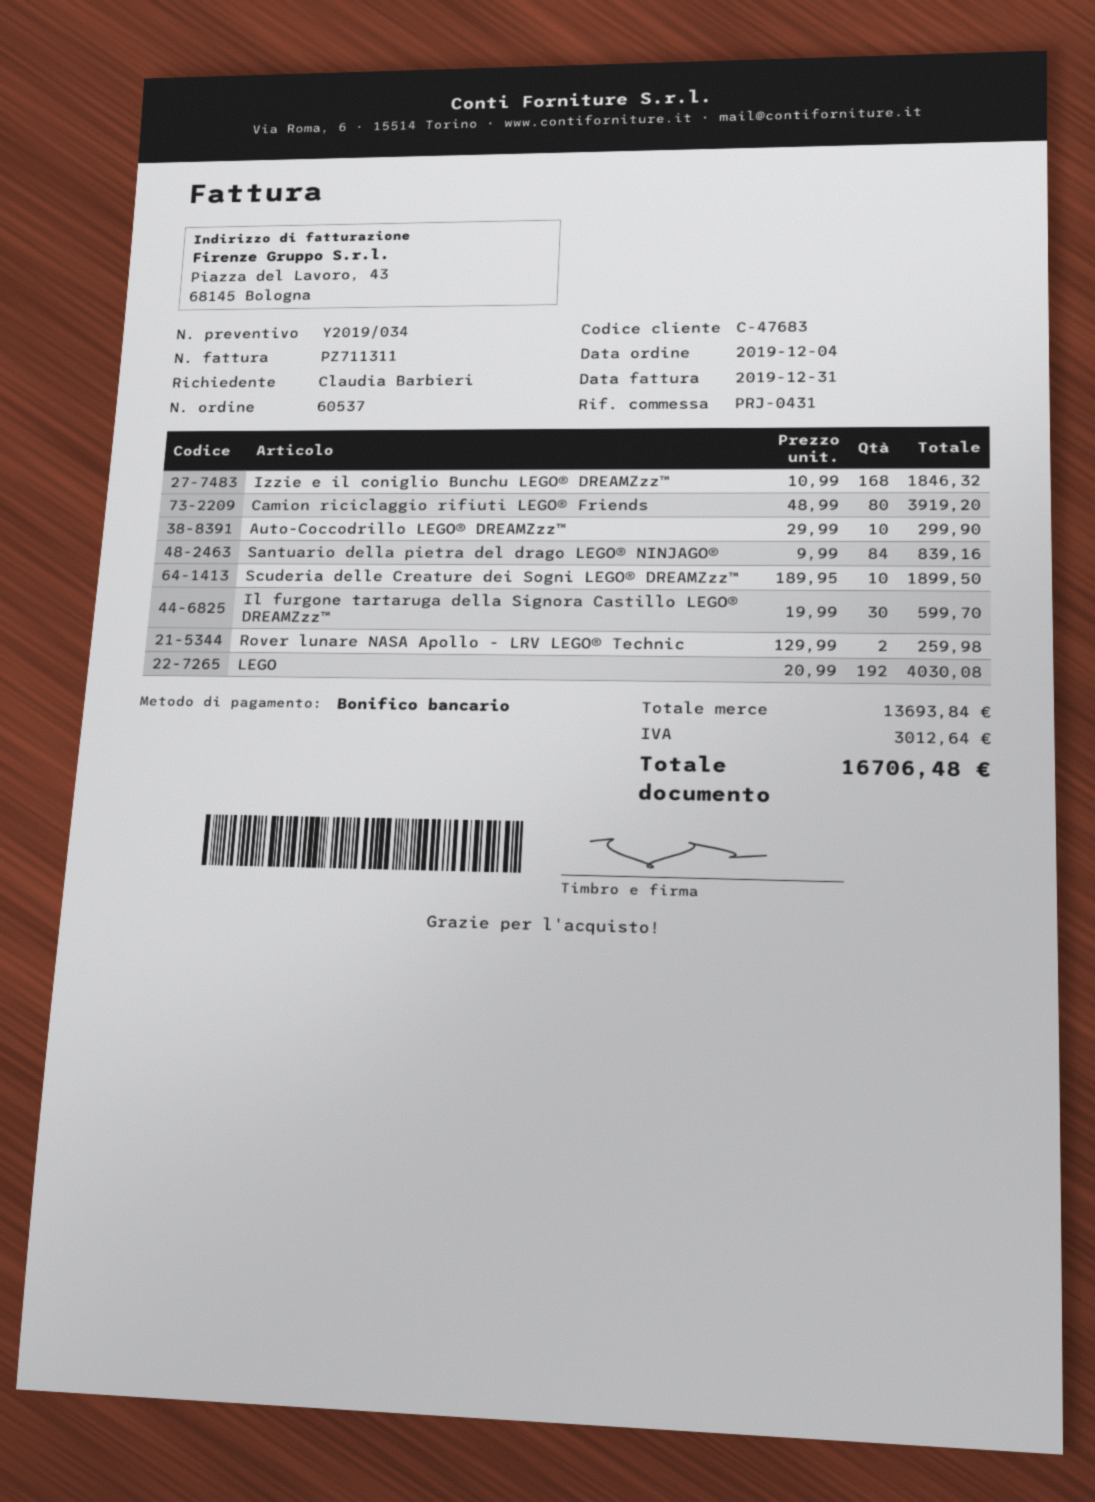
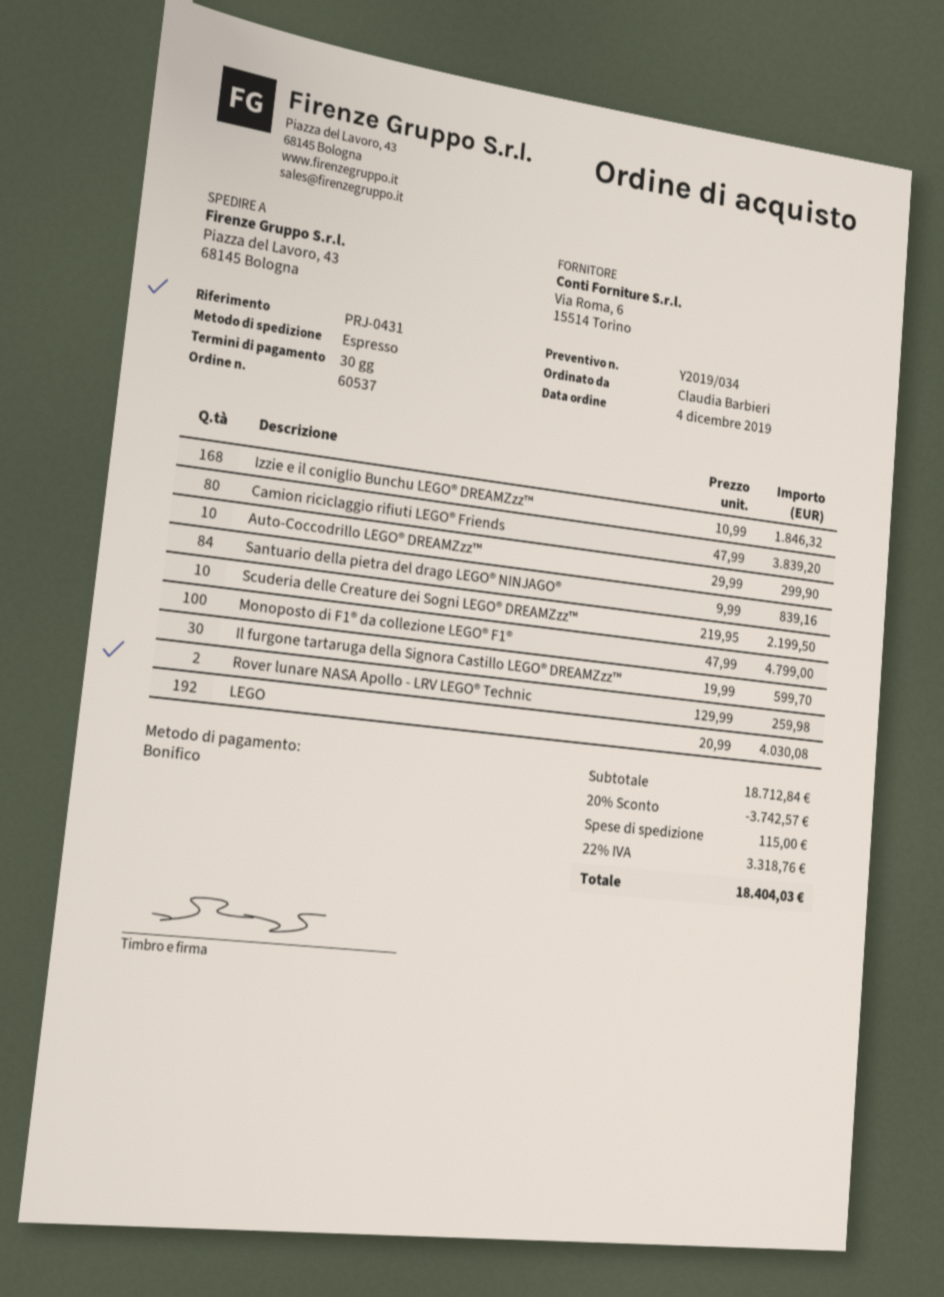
Camion riciclaggio rifiuti LEGO® Friends: 80 x 48.99 = 3919.20 -> 80 x 47.99 = 3839.20
Scuderia delle Creature dei Sogni LEGO® DREAMZzz™: 10 x 189.95 = 1899.50 -> 10 x 219.95 = 2199.50
Monoposto di F1® da collezione LEGO® F1®: none -> 100 x 47.99 = 4799.00
subtotal: 13693.84 -> 18712.84
discount: none -> 20% = 3742.57
shipping: none -> 115.00
tax: 3012.64 -> 3318.76
total: 16706.48 -> 18404.03

